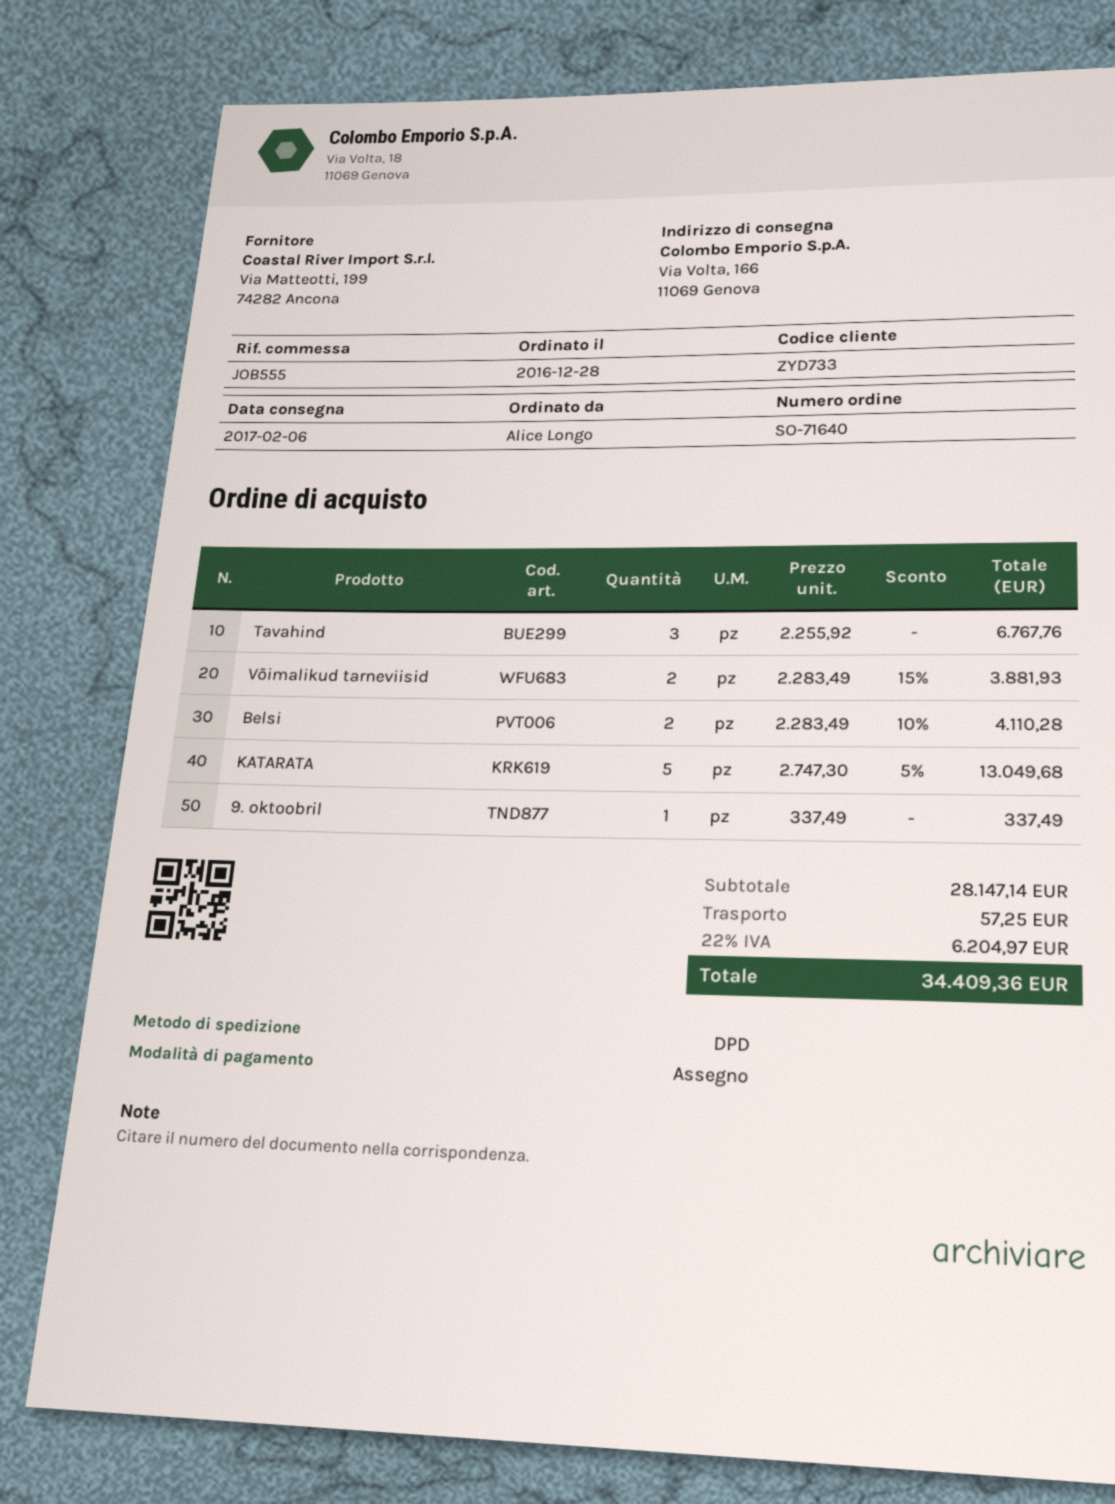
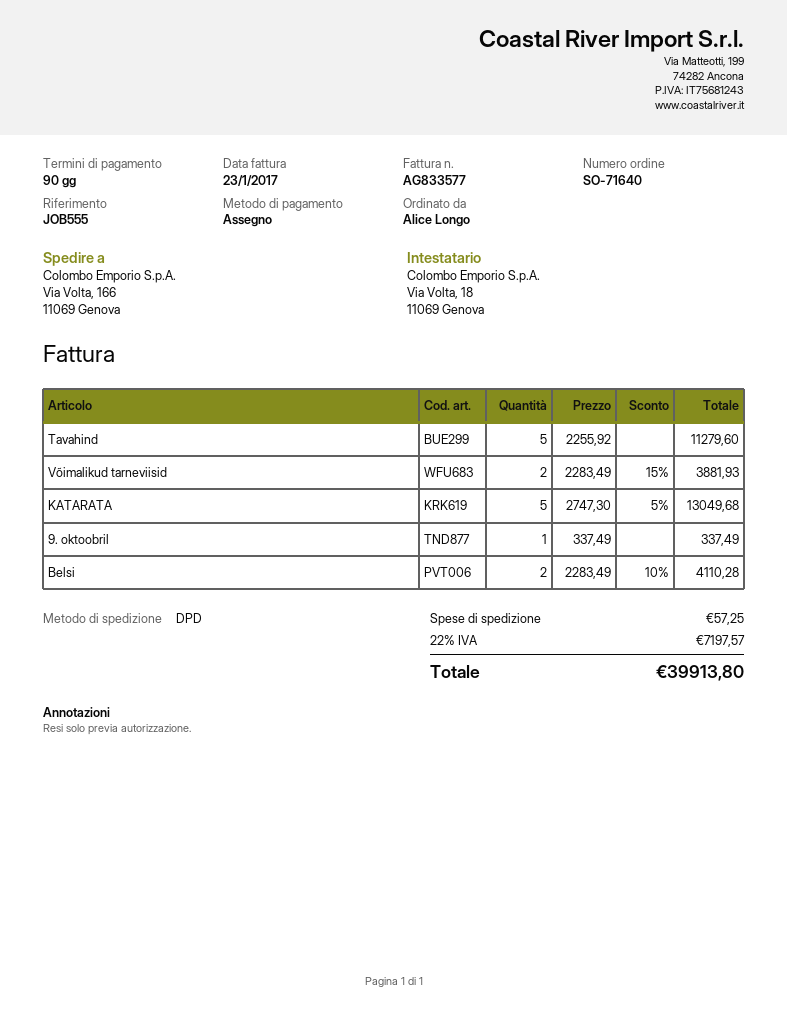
Tavahind: 3 x 2255.92 = 6767.76 -> 5 x 2255.92 = 11279.60
tax: 22% = 6204.97 -> 22% = 7197.57
total: 34409.36 -> 39913.80

